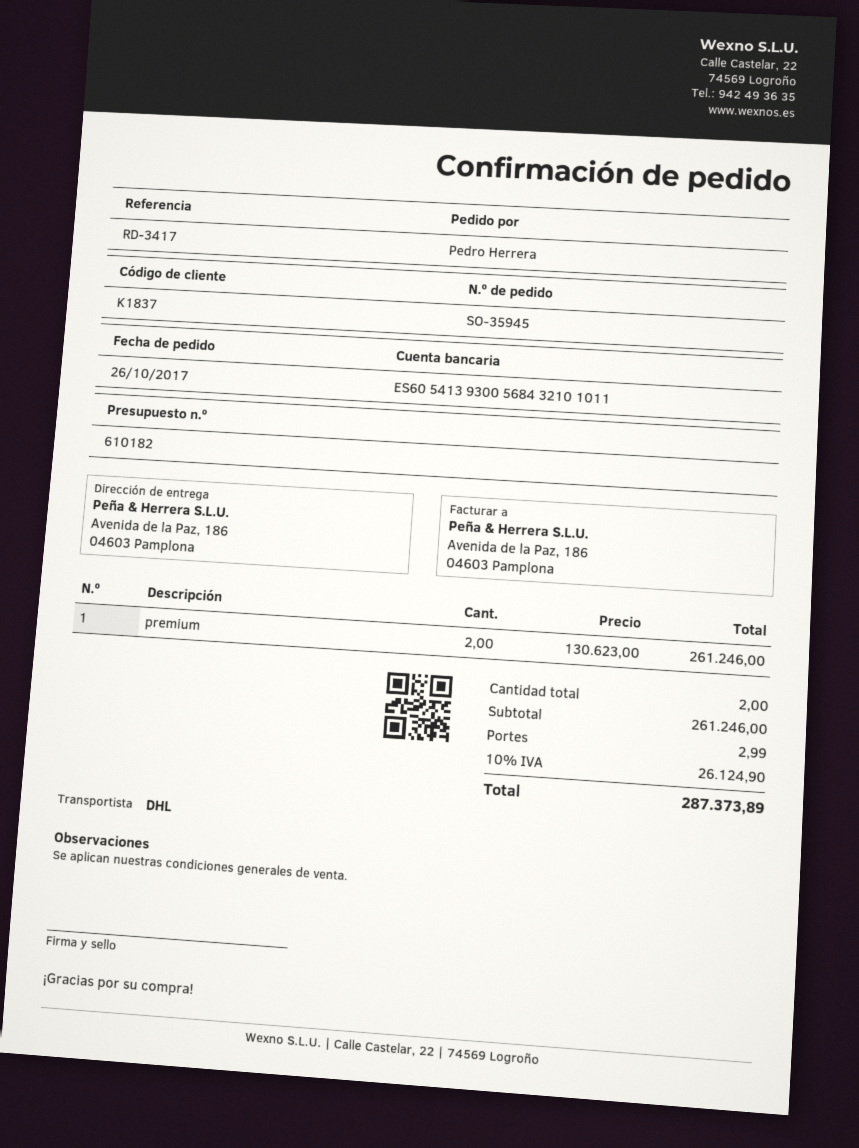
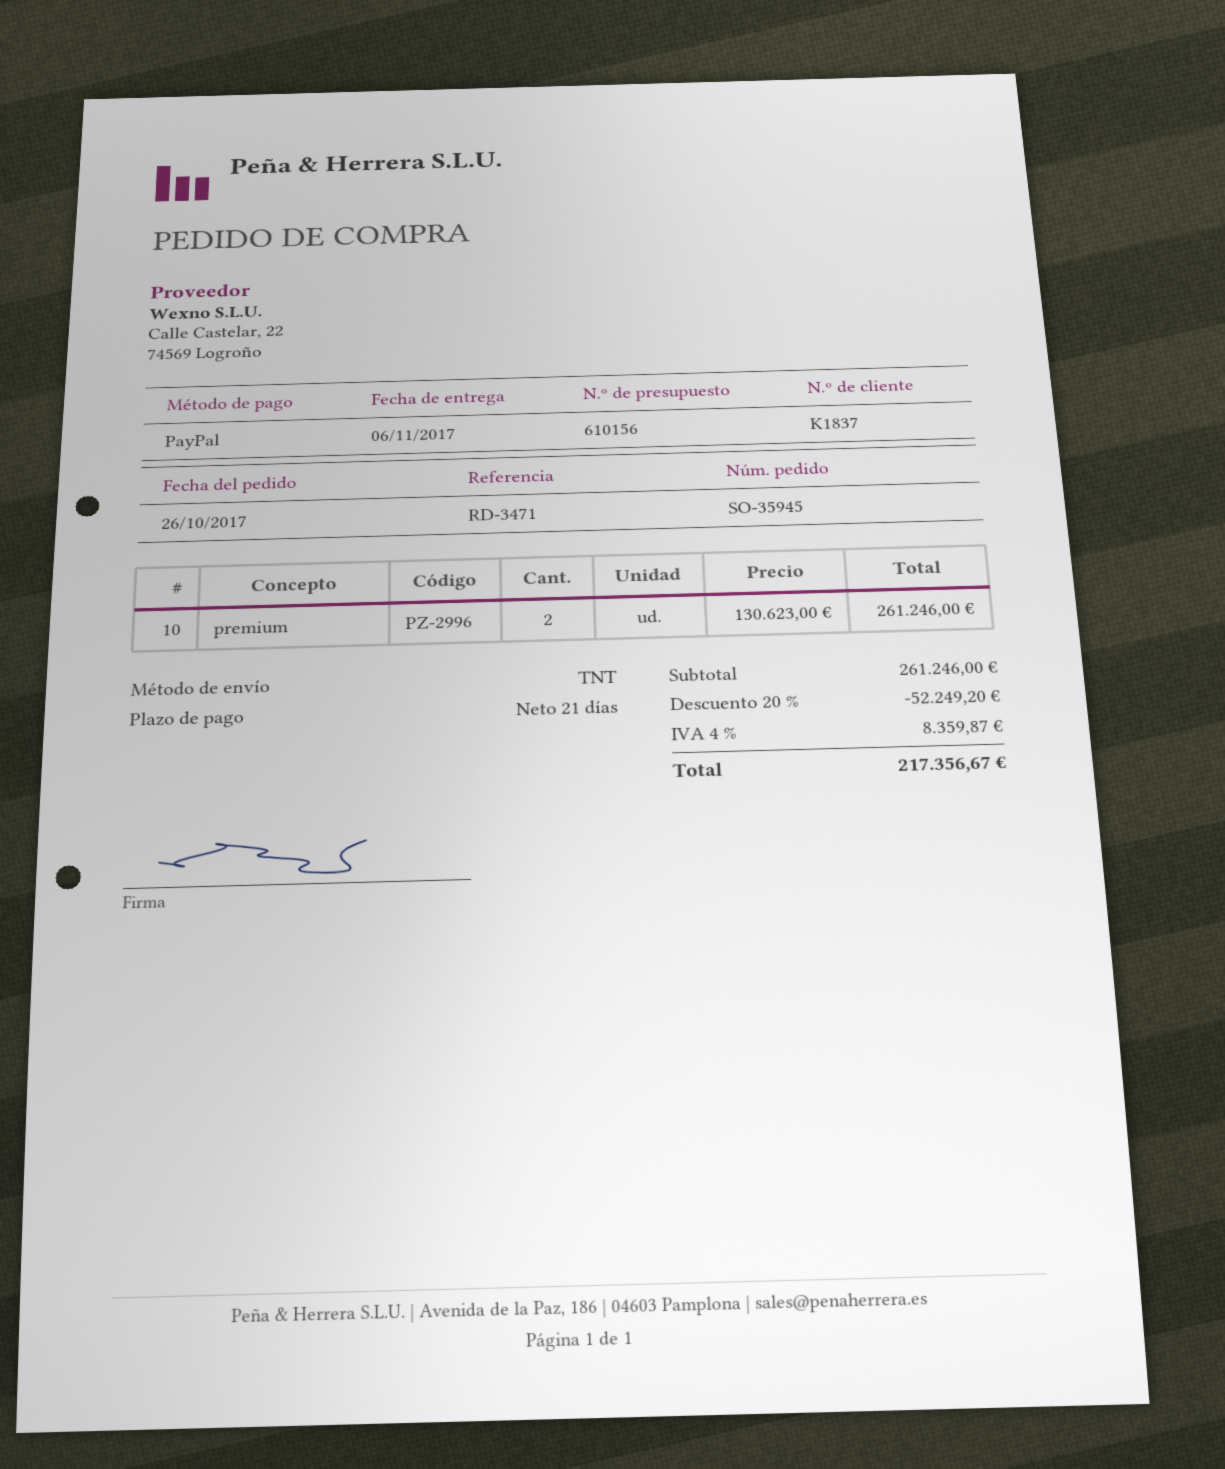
quote number: 610182 -> 610156
reference: RD-3417 -> RD-3471
shipping method: DHL -> TNT
discount: none -> 20% = 52249.20
shipping: 2.99 -> none
tax: 10% = 26124.90 -> 4% = 8359.87
total: 287373.89 -> 217356.67

